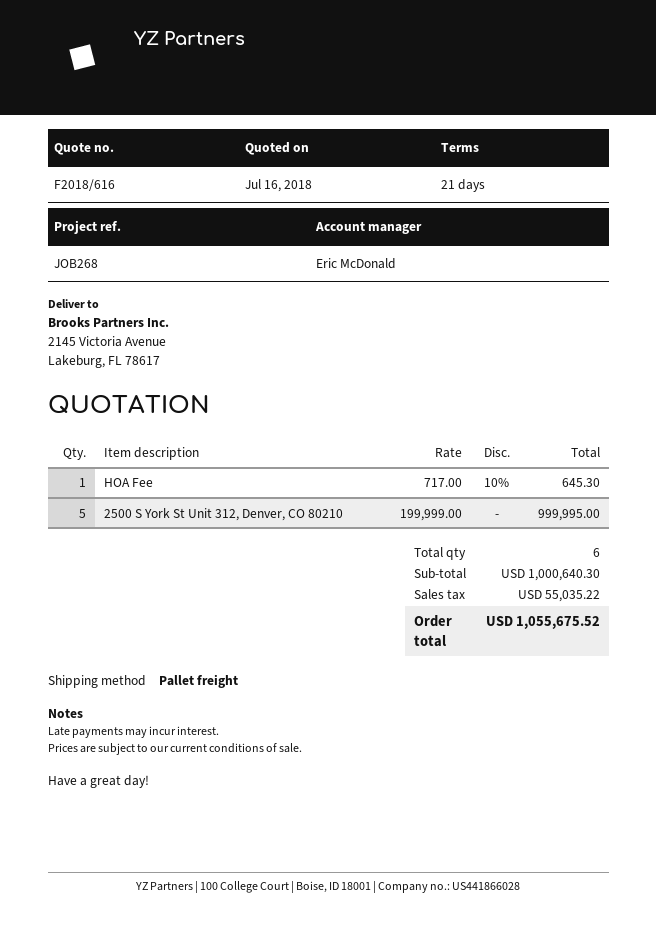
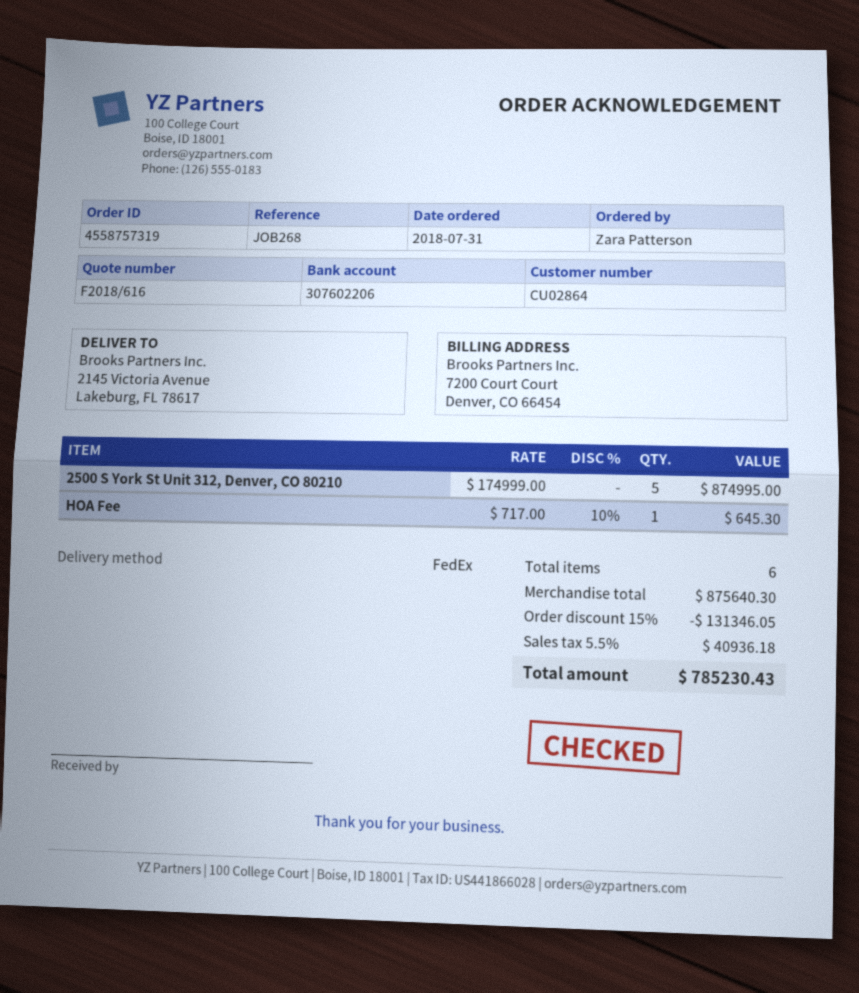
shipping method: pallet freight -> FedEx
2500 S York St Unit 312, Denver, CO 80210: 5 x 199999.00 = 999995.00 -> 5 x 174999.00 = 874995.00
subtotal: 1000640.30 -> 875640.30
discount: none -> 15% = 131346.05
tax: 55035.22 -> 40936.18
total: 1055675.52 -> 785230.43

